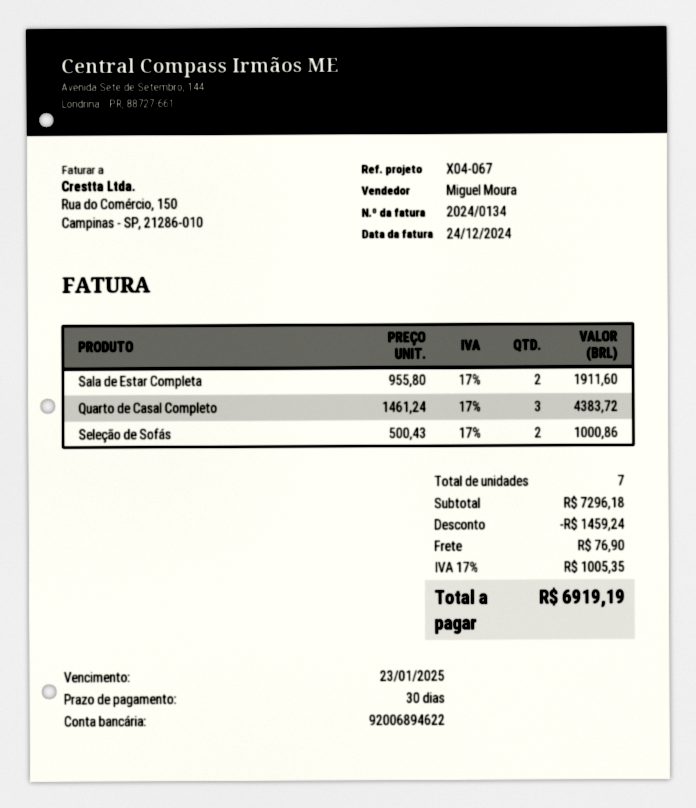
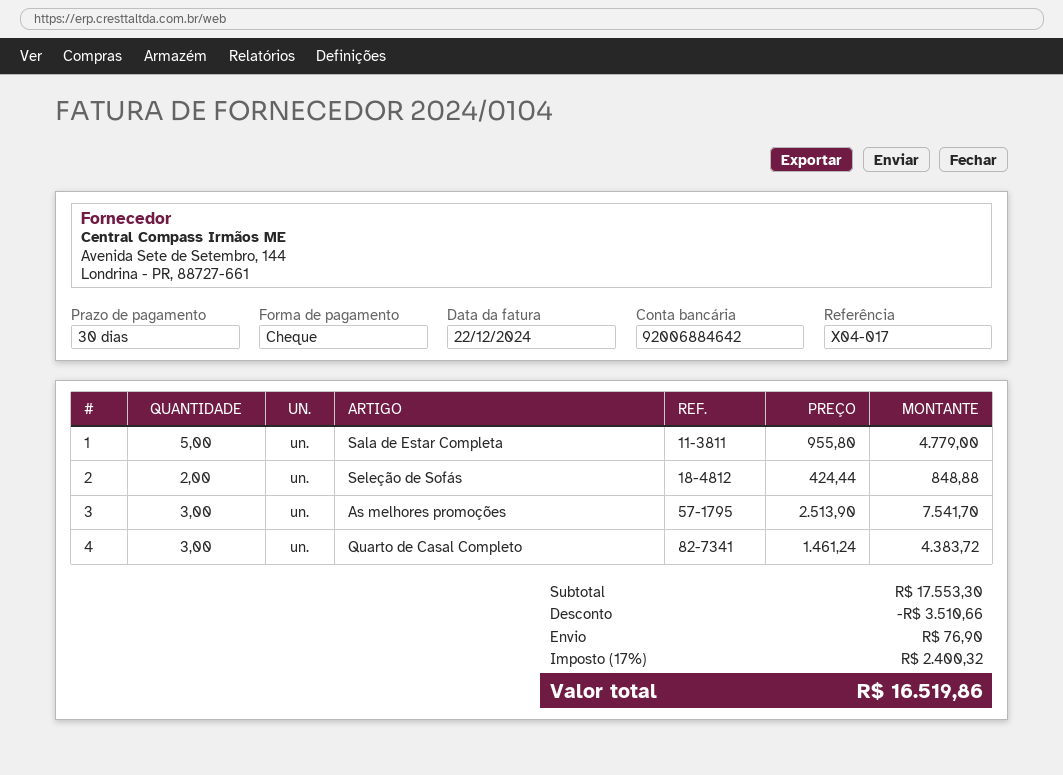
invoice number: 2024/0134 -> 2024/0104
invoice date: 2024-12-24 -> 2024-12-22
reference: X04-067 -> X04-017
bank account: 92006894622 -> 92006884642
Sala de Estar Completa: 2 x 955.80 = 1911.60 -> 5 x 955.80 = 4779.00
Seleção de Sofás: 2 x 500.43 = 1000.86 -> 2 x 424.44 = 848.88
As melhores promoções: none -> 3 x 2513.90 = 7541.70
subtotal: 7296.18 -> 17553.30
discount: 1459.24 -> 3510.66
tax: 17% = 1005.35 -> 17% = 2400.32
total: 6919.19 -> 16519.86

